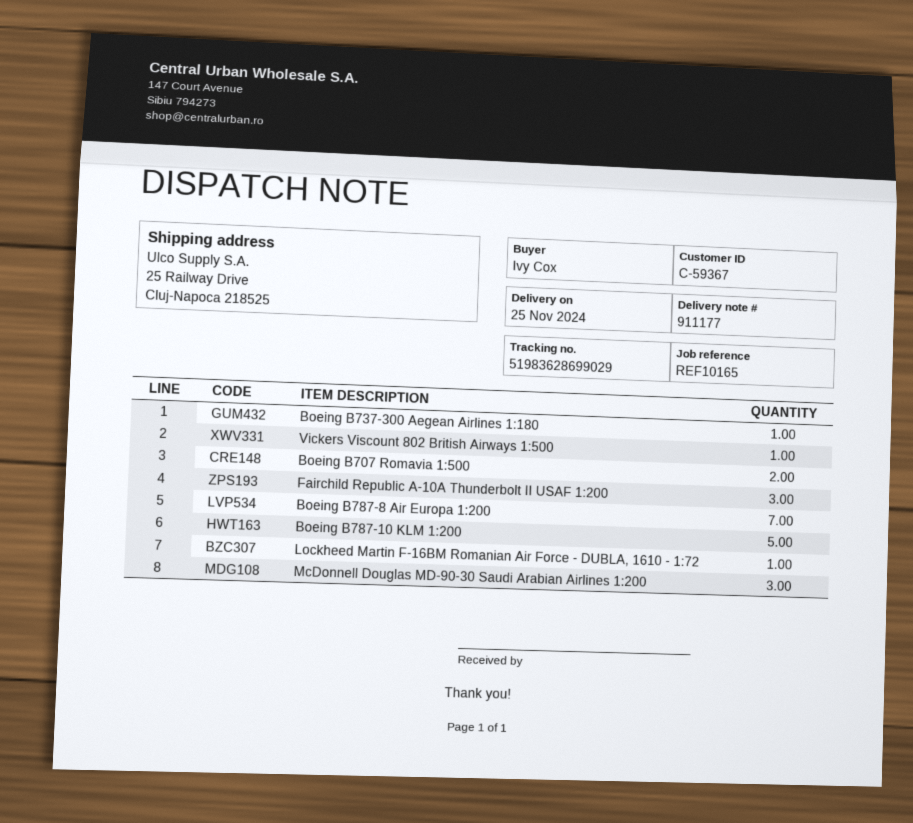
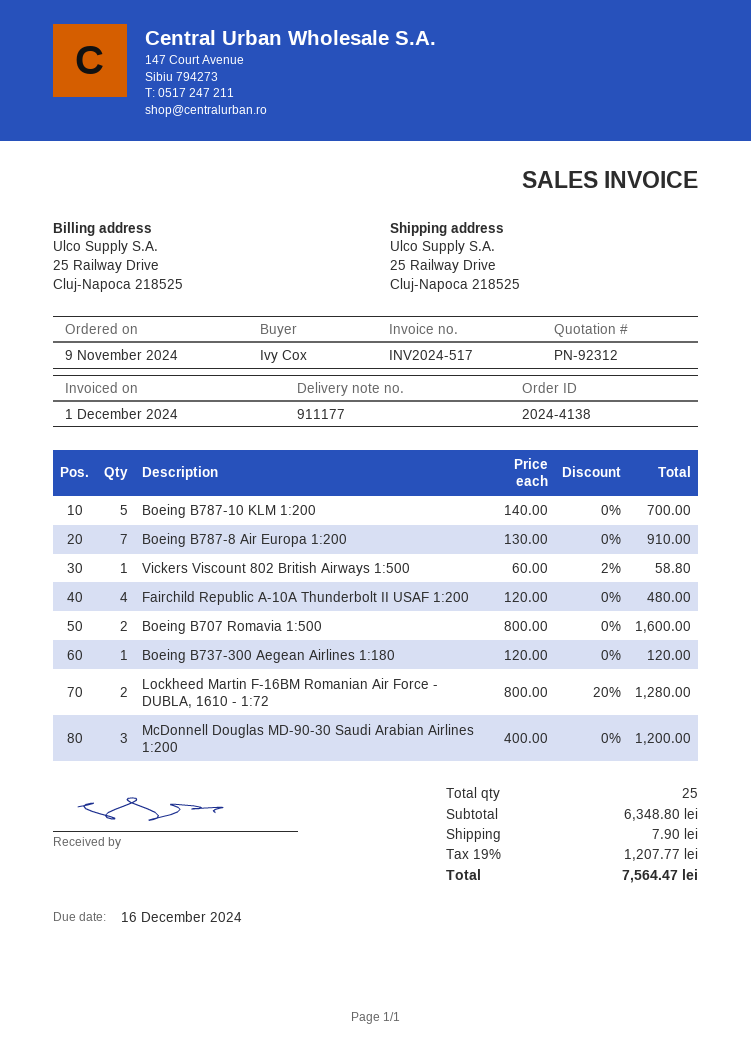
Fairchild Republic A-10A Thunderbolt II USAF 1:200: 3 -> 4
Lockheed Martin F-16BM Romanian Air Force - DUBLA, 1610 - 1:72: 1 -> 2

